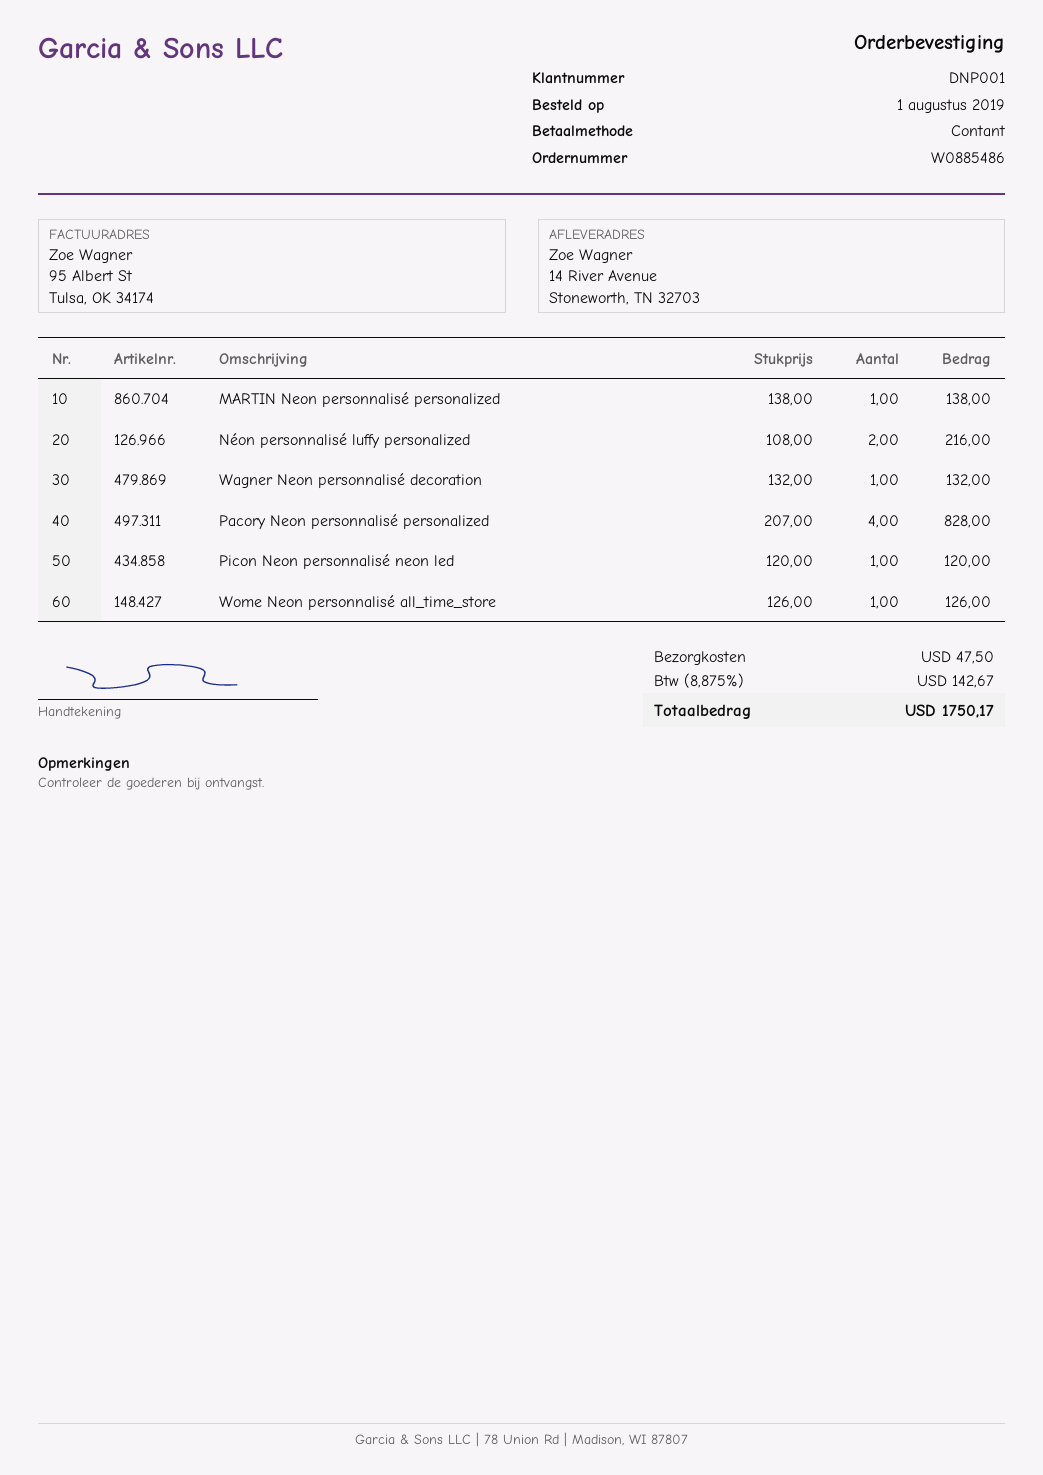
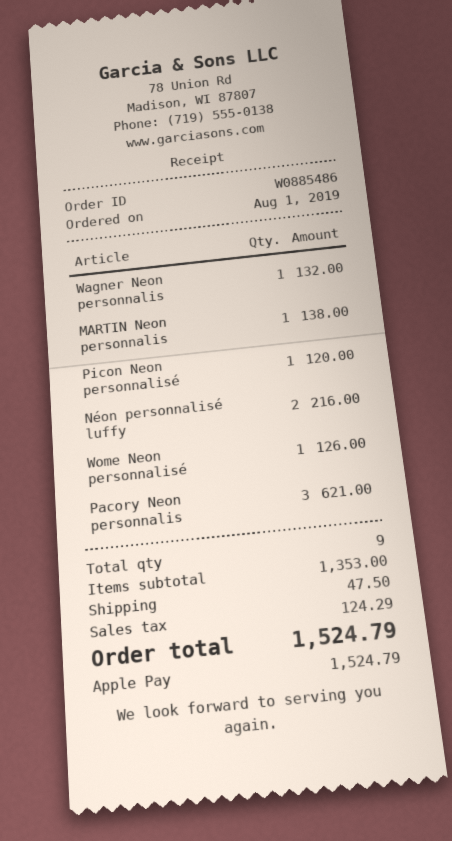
payment method: cash -> Apple Pay
Pacory Neon personnalisé personalized: 4 for 828.00 -> 3 for 621.00
tax: 142.67 -> 124.29
total: 1750.17 -> 1524.79

